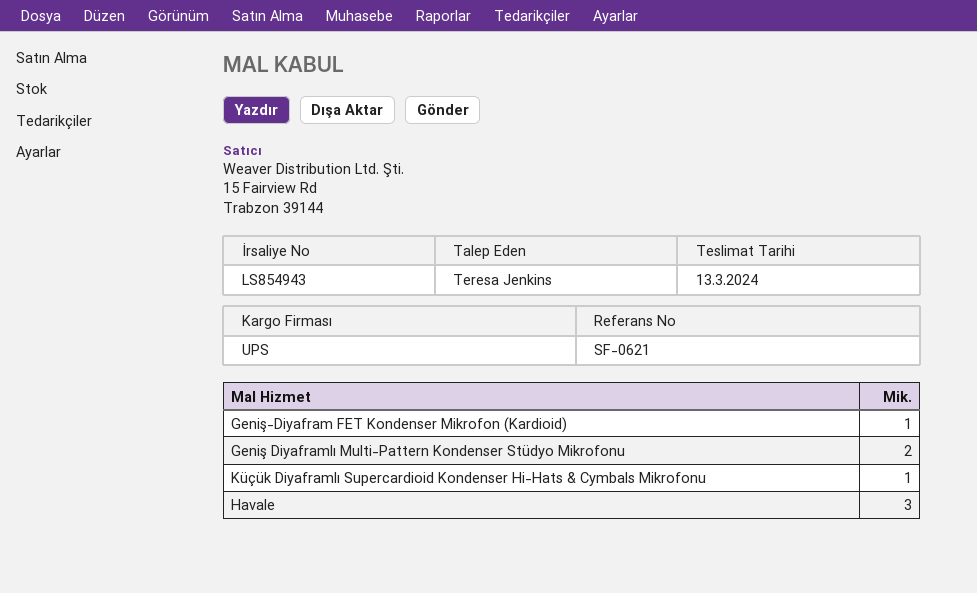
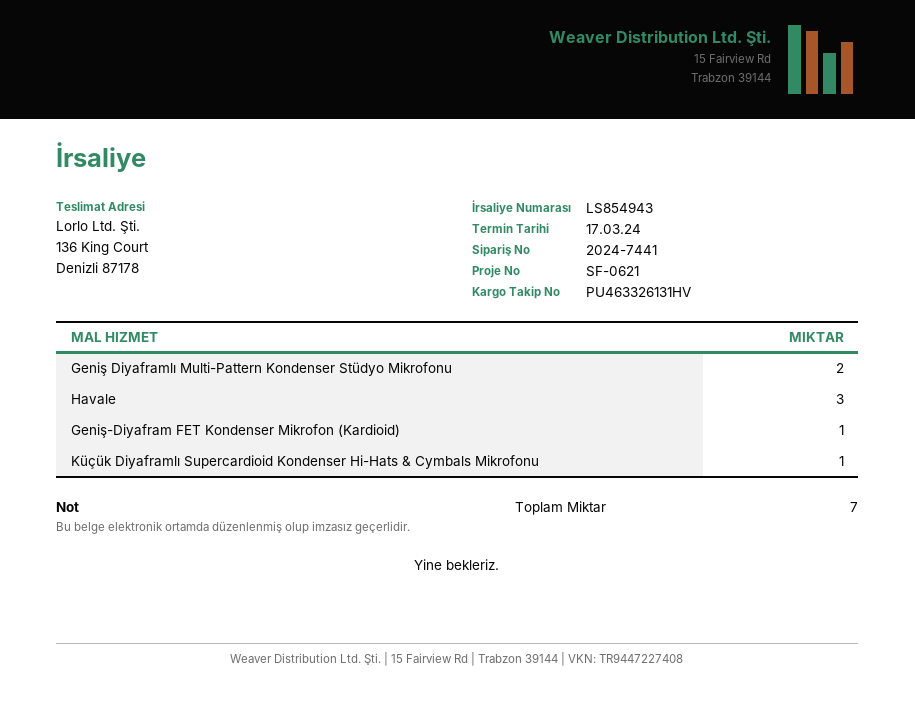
delivery date: 2024-03-13 -> 2024-03-17

